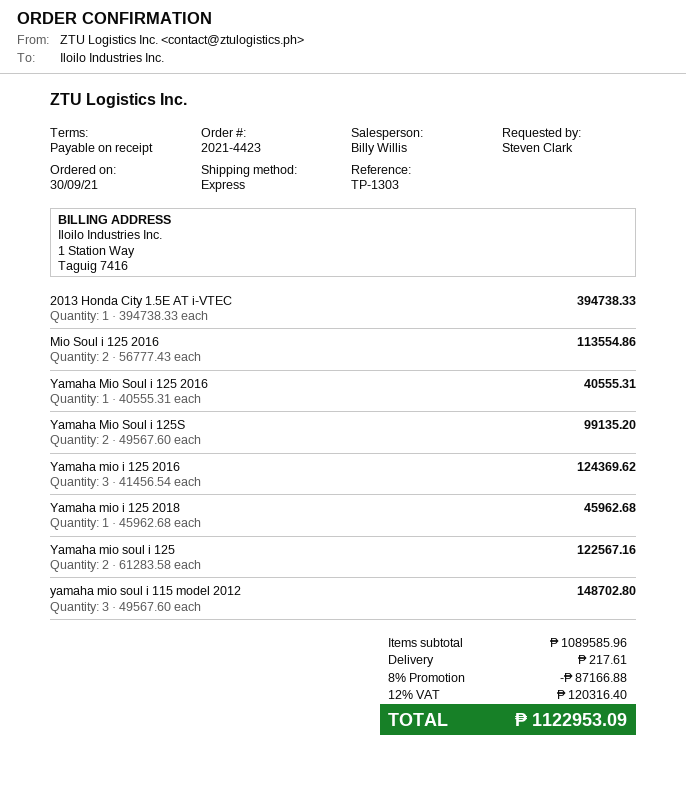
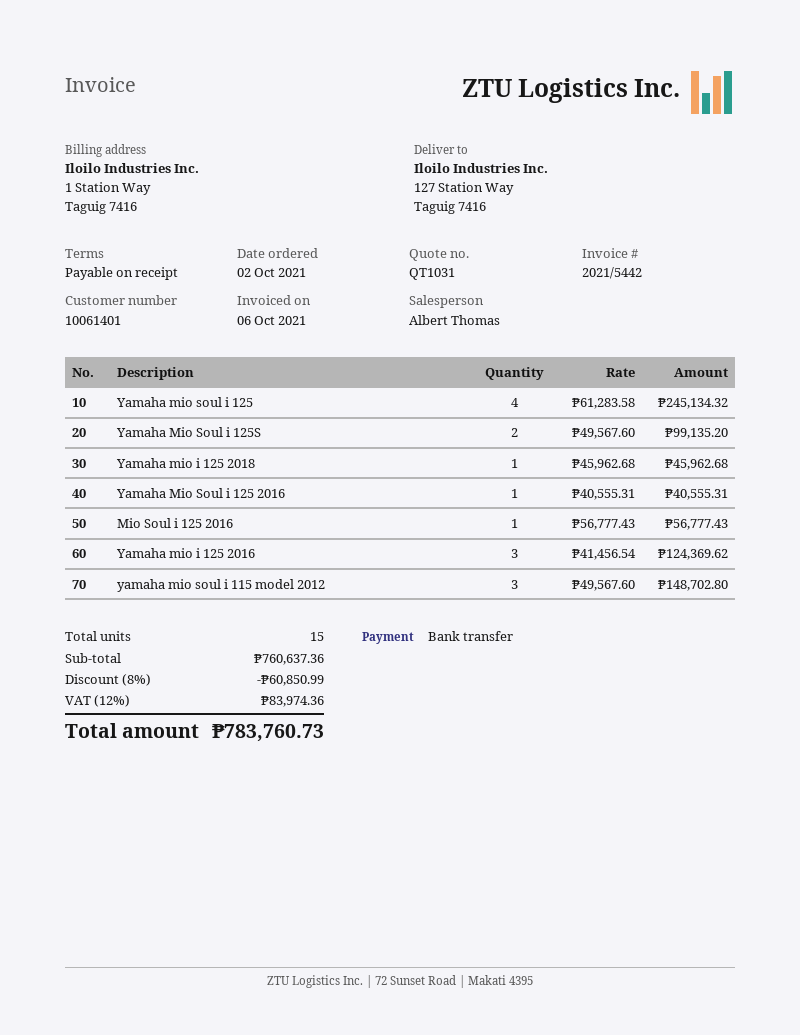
order date: 2021-09-30 -> 2021-10-02
sales rep: Billy Willis -> Albert Thomas
2013 Honda City 1.5E AT i-VTEC: 1 x 394738.33 = 394738.33 -> none
Mio Soul i 125 2016: 2 x 56777.43 = 113554.86 -> 1 x 56777.43 = 56777.43
Yamaha mio soul i 125: 2 x 61283.58 = 122567.16 -> 4 x 61283.58 = 245134.32
subtotal: 1089585.96 -> 760637.36
discount: 8% = 87166.88 -> 8% = 60850.99
shipping: 217.61 -> none
tax: 12% = 120316.40 -> 12% = 83974.36
total: 1122953.09 -> 783760.73

